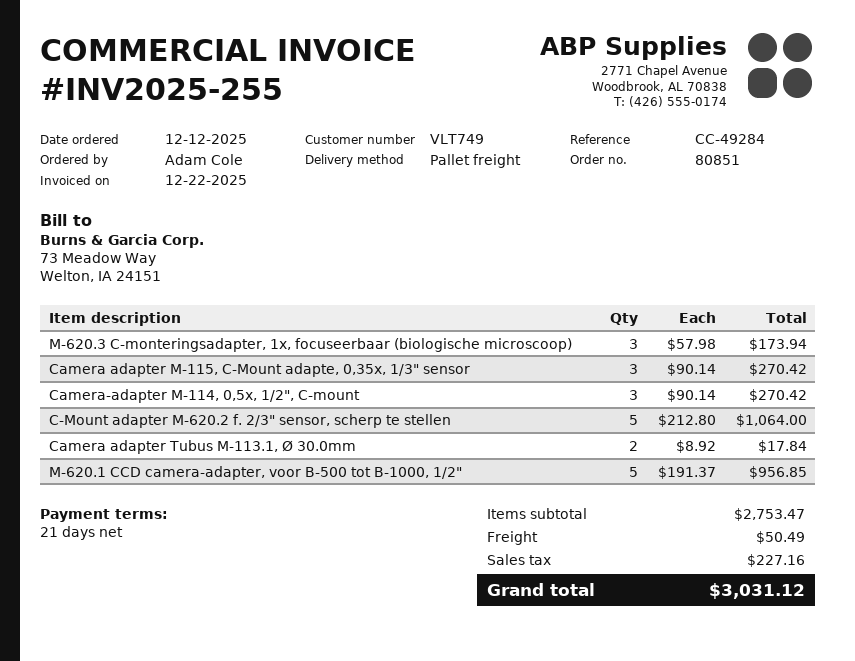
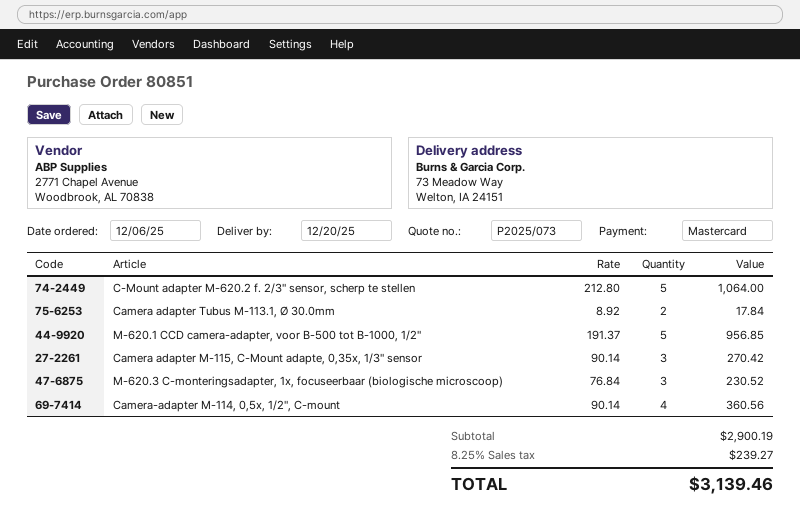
order date: 2025-12-12 -> 2025-12-06
M-620.3 C-monteringsadapter, 1x, focuseerbaar (biologische microscoop): 3 x 57.98 = 173.94 -> 3 x 76.84 = 230.52
Camera-adapter M-114, 0,5x, 1/2", C-mount: 3 x 90.14 = 270.42 -> 4 x 90.14 = 360.56
subtotal: 2753.47 -> 2900.19
shipping: 50.49 -> none
tax: 227.16 -> 239.27
total: 3031.12 -> 3139.46

